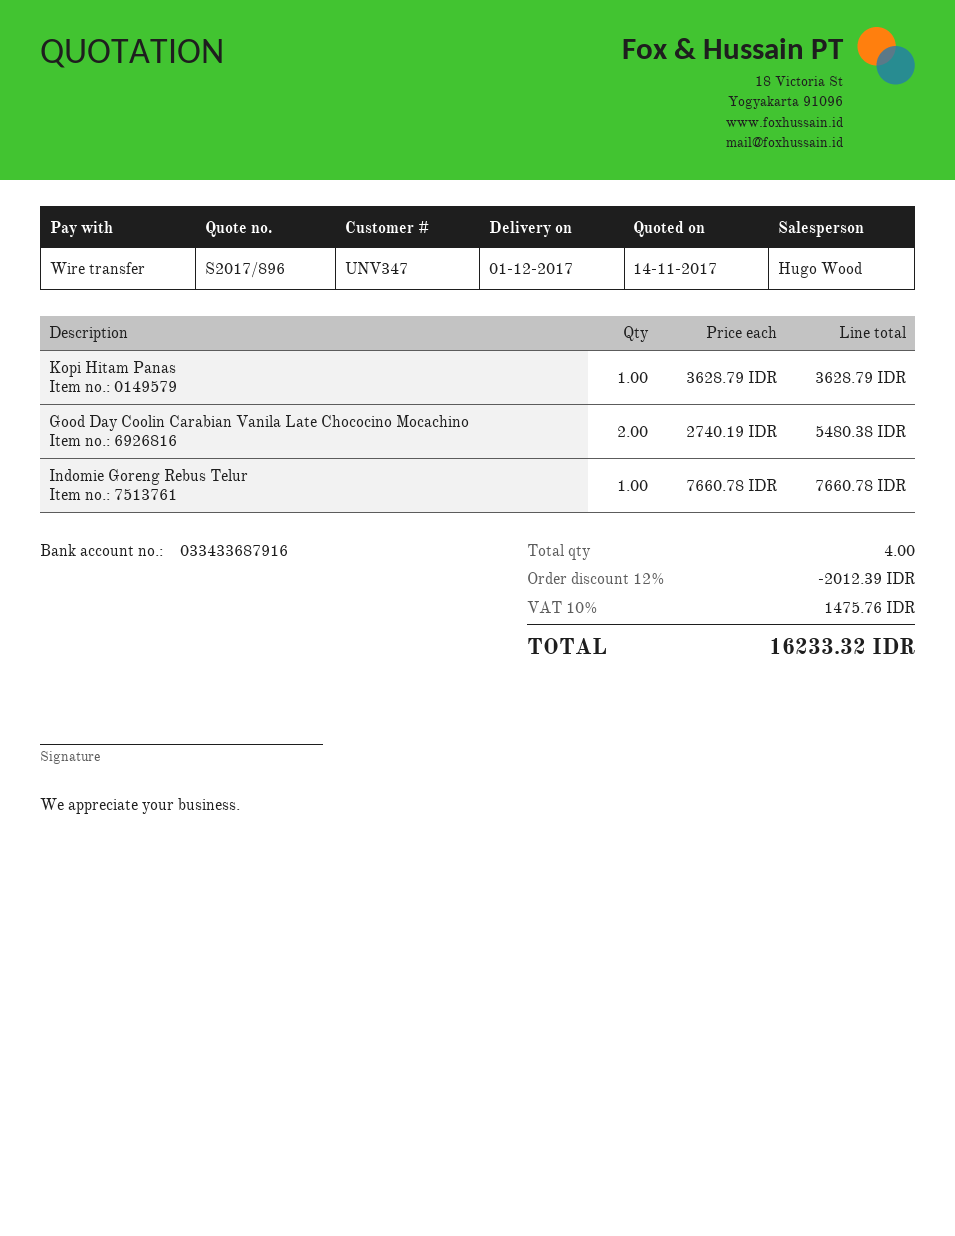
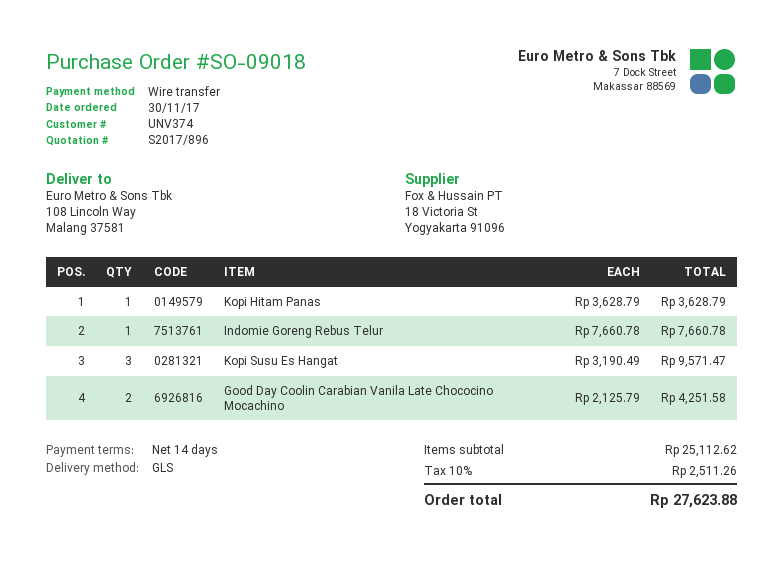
customer number: UNV347 -> UNV374
Good Day Coolin Carabian Vanila Late Chococino Mocachino: 2 x 2740.19 = 5480.38 -> 2 x 2125.79 = 4251.58
Kopi Susu Es Hangat: none -> 3 x 3190.49 = 9571.47
discount: 12% = 2012.39 -> none
tax: 10% = 1475.76 -> 10% = 2511.26
total: 16233.32 -> 27623.88

